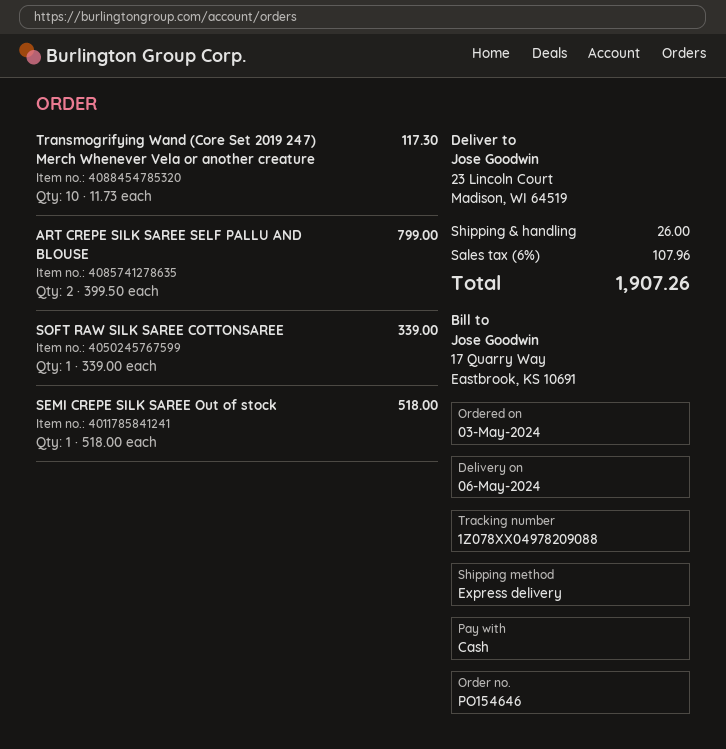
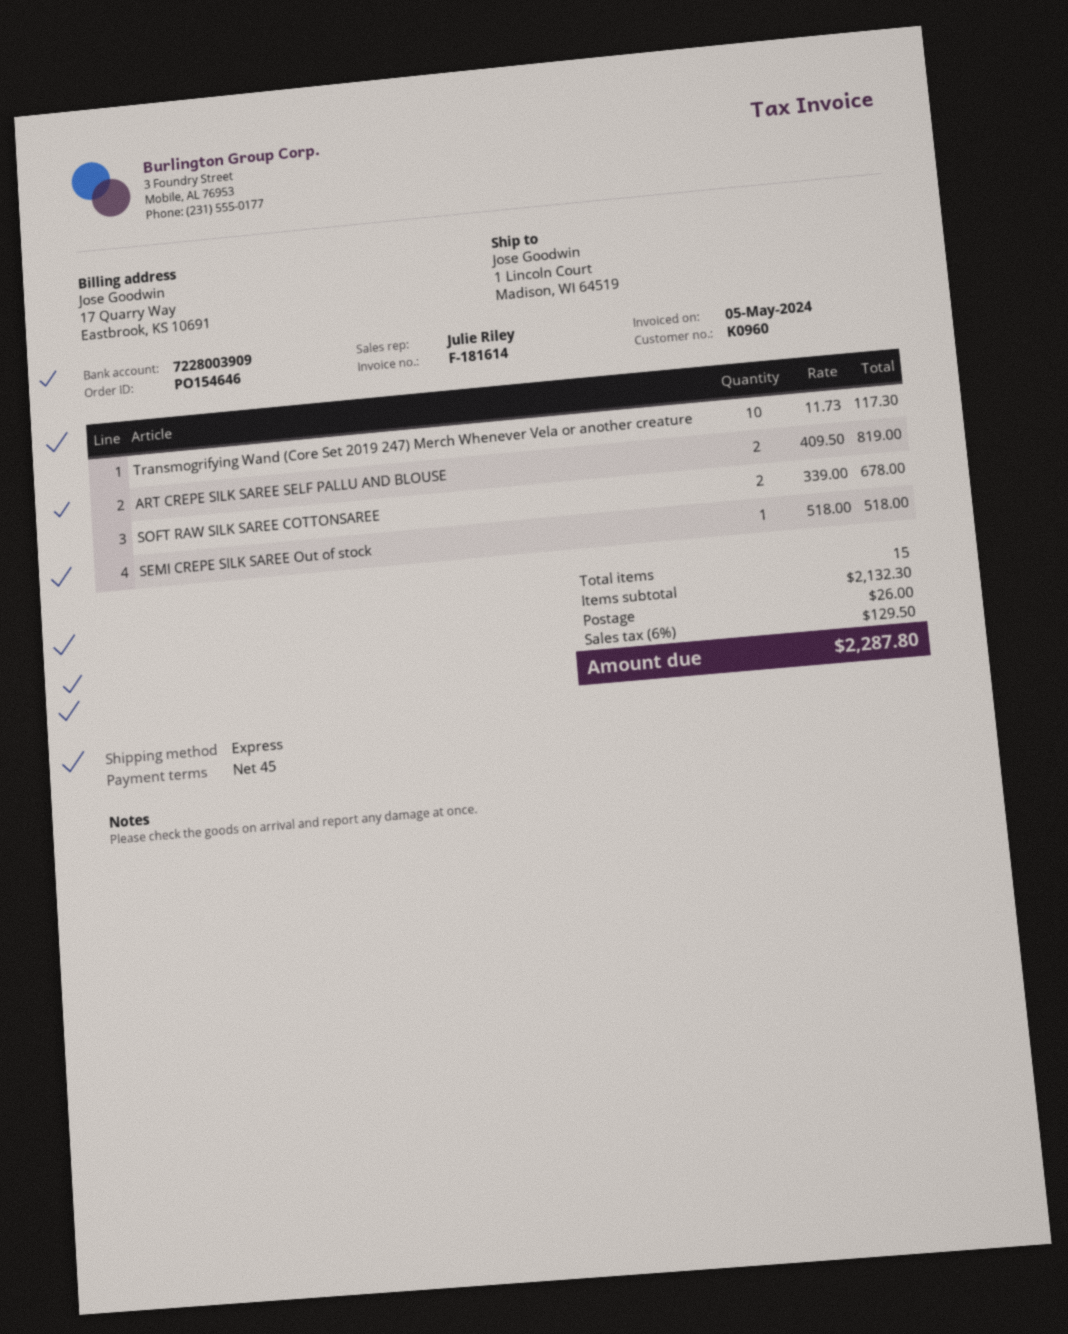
ship to: 23 Lincoln Court, Madison, WI 64519 -> 1 Lincoln Court, Madison, WI 64519
ART CREPE SILK SAREE SELF PALLU AND BLOUSE: 2 x 399.50 = 799.00 -> 2 x 409.50 = 819.00
SOFT RAW SILK SAREE COTTONSAREE: 1 x 339.00 = 339.00 -> 2 x 339.00 = 678.00
tax: 6% = 107.96 -> 6% = 129.50
total: 1907.26 -> 2287.80

